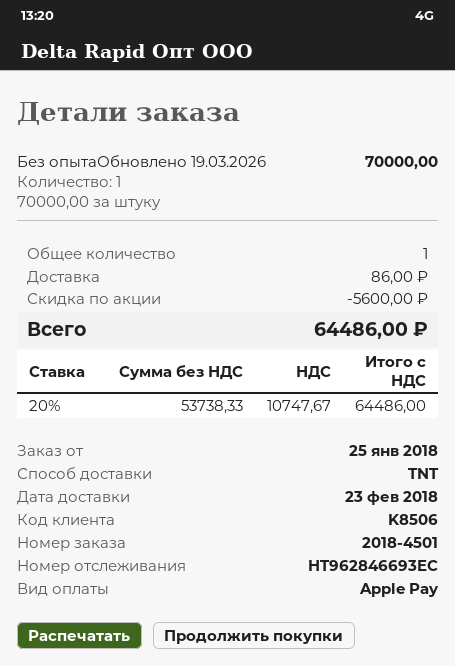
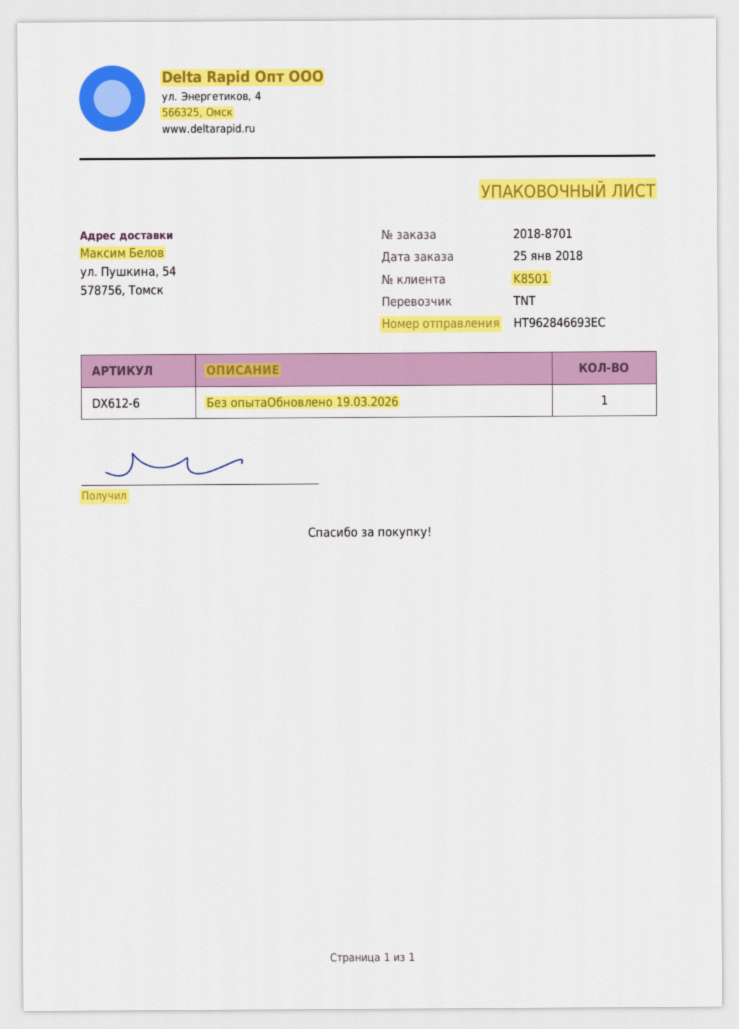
order number: 2018-4501 -> 2018-8701
customer number: K8506 -> K8501

